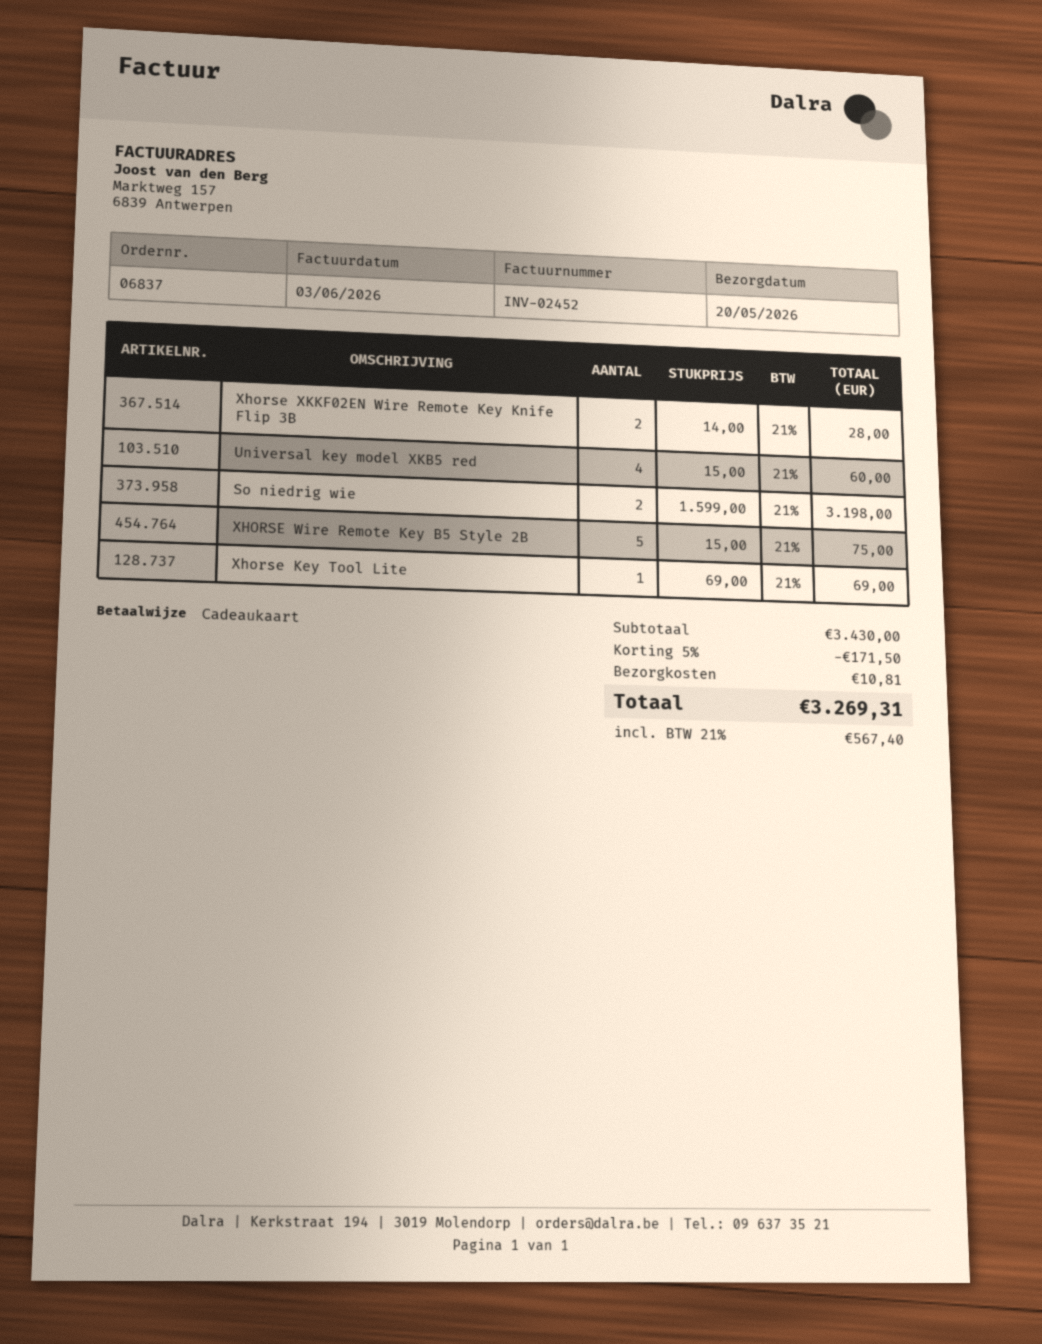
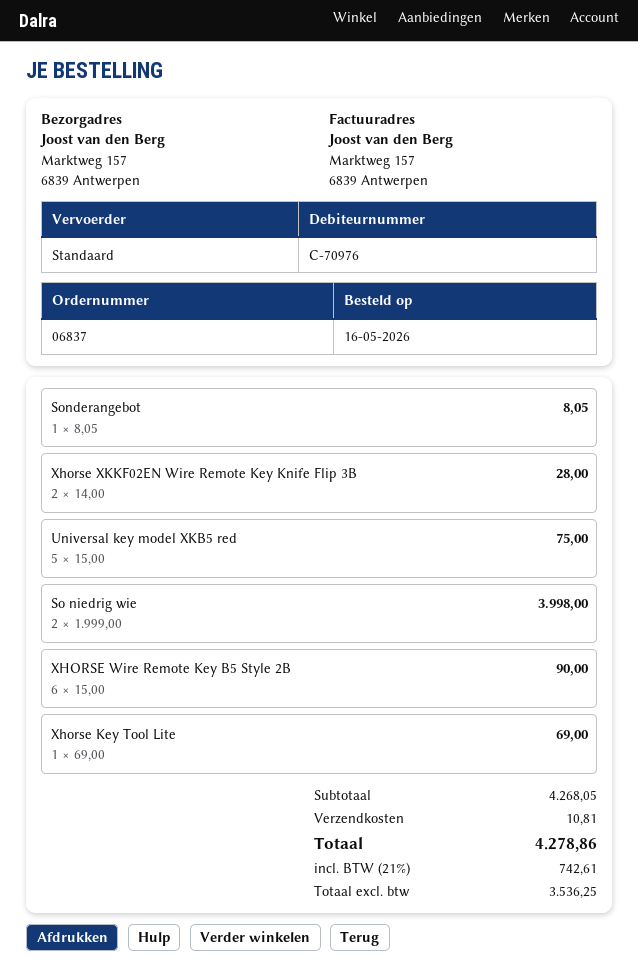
Universal key model XKB5 red: 4 x 15.00 = 60.00 -> 5 x 15.00 = 75.00
So niedrig wie: 2 x 1599.00 = 3198.00 -> 2 x 1999.00 = 3998.00
XHORSE Wire Remote Key B5 Style 2B: 5 x 15.00 = 75.00 -> 6 x 15.00 = 90.00
Sonderangebot: none -> 1 x 8.05 = 8.05
subtotal: 3430.00 -> 4268.05
discount: 5% = 171.50 -> none
tax: 21% = 567.40 -> 21% = 742.61
total: 3269.31 -> 4278.86

